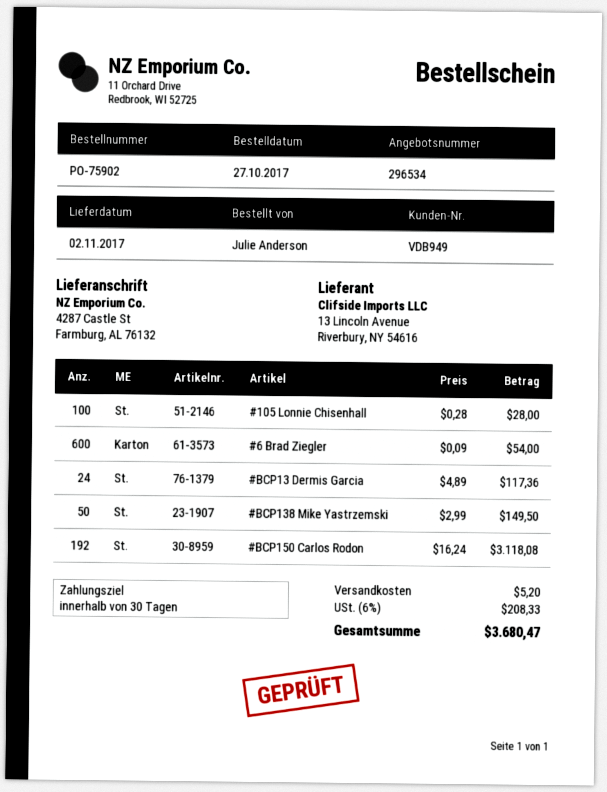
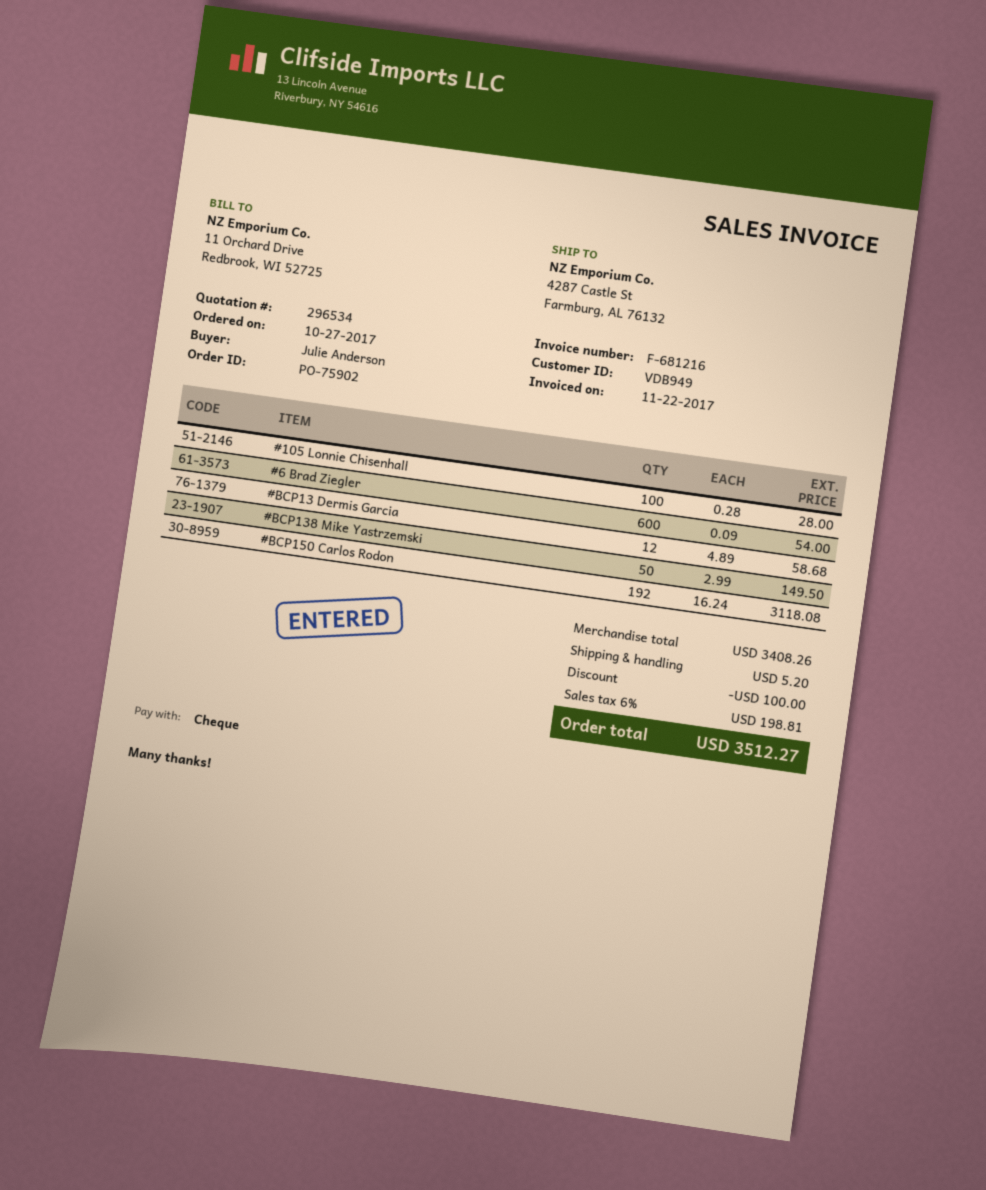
#BCP13 Dermis Garcia: 24 x 4.89 = 117.36 -> 12 x 4.89 = 58.68
discount: none -> 100.00
tax: 6% = 208.33 -> 6% = 198.81
total: 3680.47 -> 3512.27

